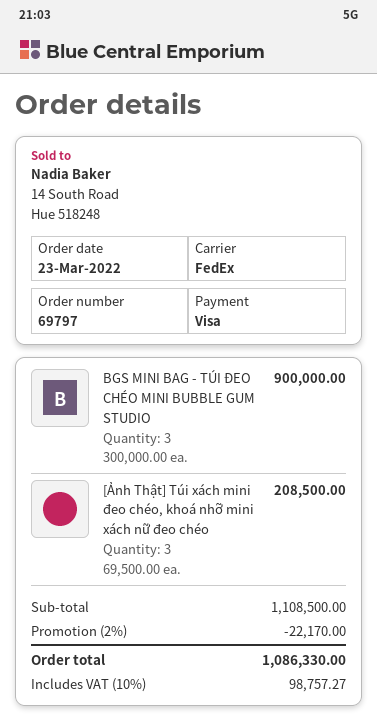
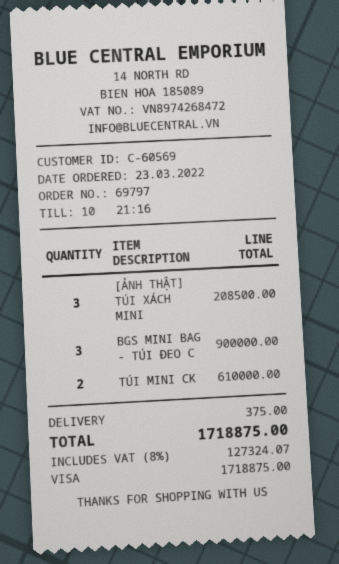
TÚI MINI CK: none -> 2 for 610000.00
discount: 2% = 22170.00 -> none
shipping: none -> 375.00
tax: 10% = 98757.27 -> 8% = 127324.07
total: 1086330.00 -> 1718875.00

